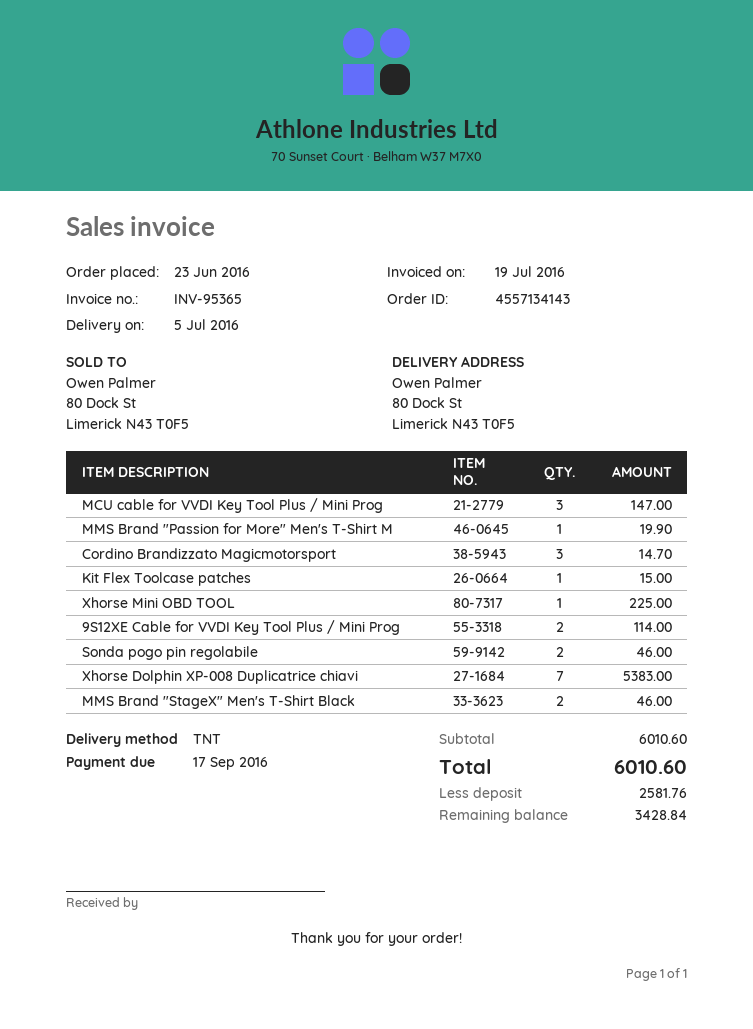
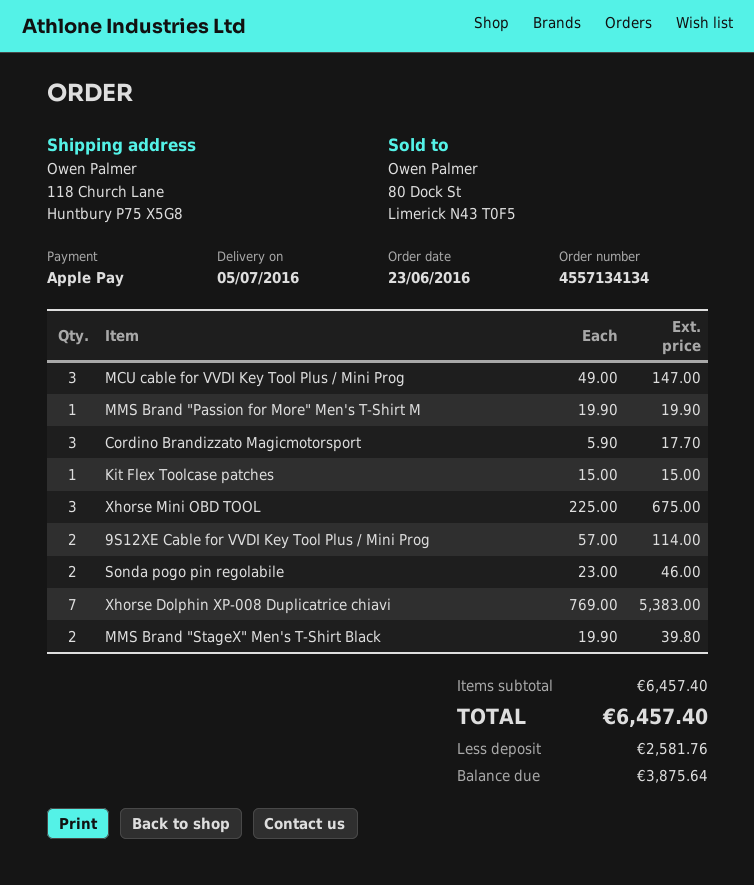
order number: 4557134143 -> 4557134134
ship to: 80 Dock St, Limerick N43 T0F5 -> 118 Church Lane, Huntbury P75 X5G8
Cordino Brandizzato Magicmotorsport: 3 for 14.70 -> 3 for 17.70
Xhorse Mini OBD TOOL: 1 for 225.00 -> 3 for 675.00
MMS Brand "StageX" Men's T-Shirt Black: 2 for 46.00 -> 2 for 39.80
subtotal: 6010.60 -> 6457.40
total: 6010.60 -> 6457.40
balance: 3428.84 -> 3875.64

